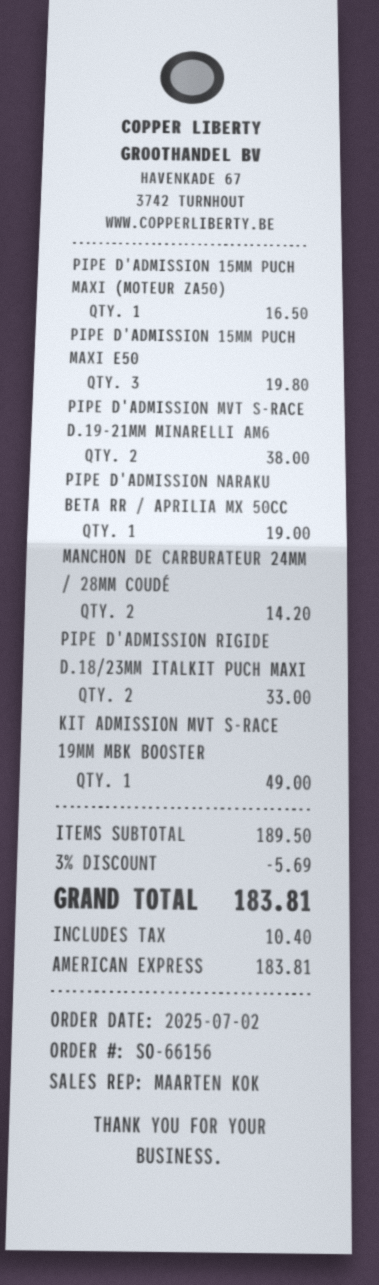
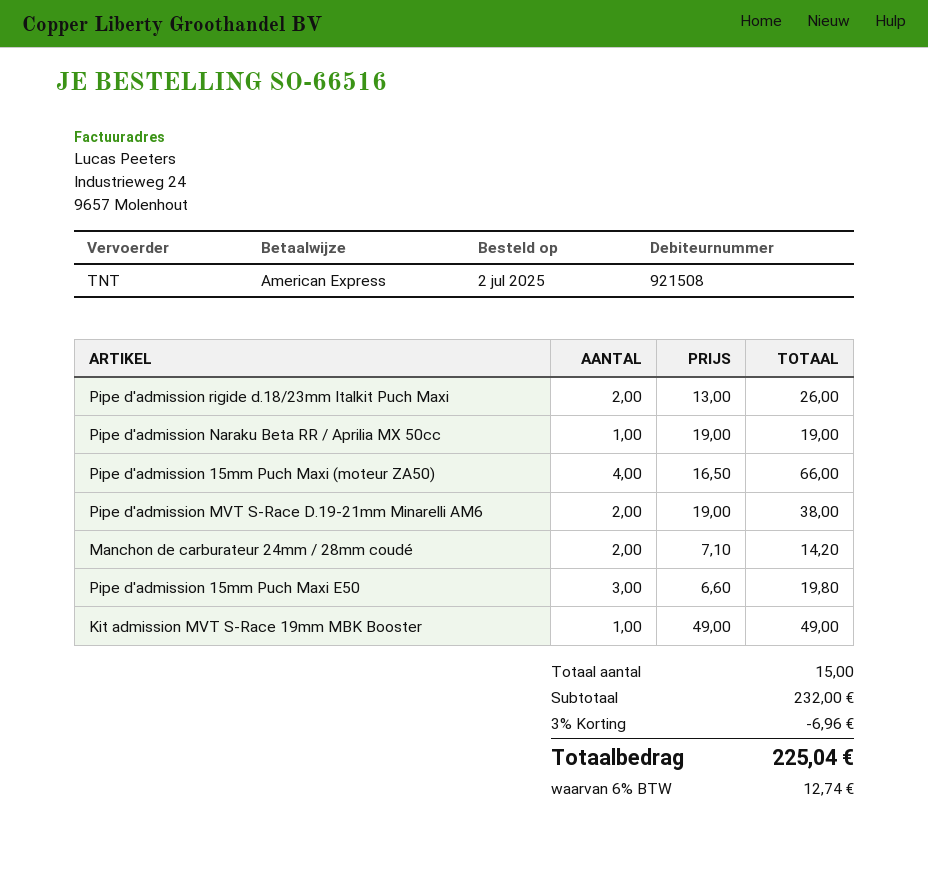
order number: SO-66156 -> SO-66516
PIPE D'ADMISSION 15MM PUCH MAXI (MOTEUR ZA50): 1 for 16.50 -> 4 for 66.00
PIPE D'ADMISSION RIGIDE D.18/23MM ITALKIT PUCH MAXI: 2 for 33.00 -> 2 for 26.00
subtotal: 189.50 -> 232.00
discount: 3% = 5.69 -> 3% = 6.96
tax: 10.40 -> 12.74
total: 183.81 -> 225.04

